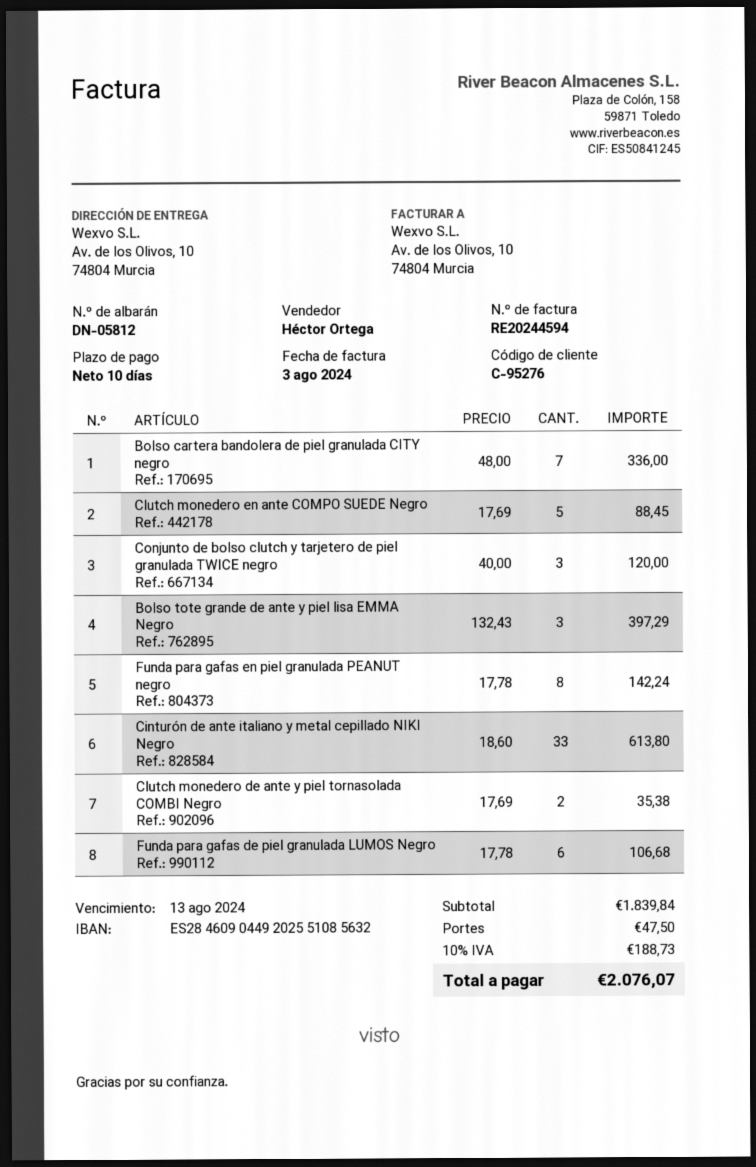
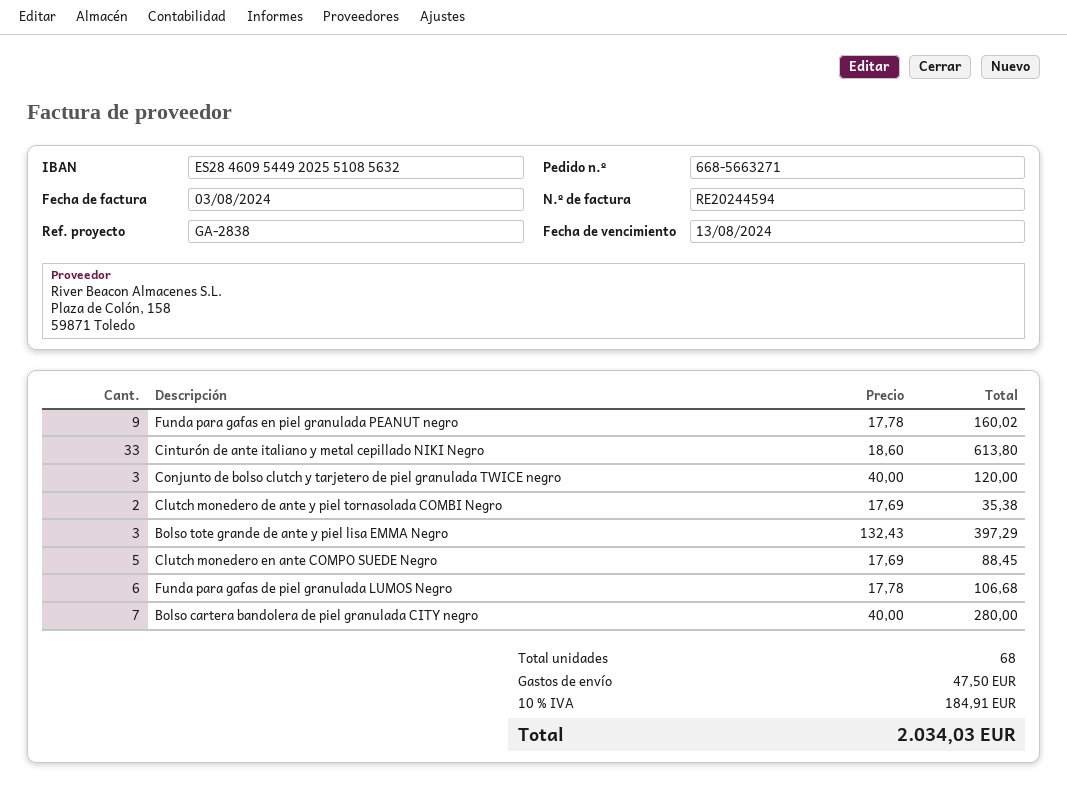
bank account: ES2846090449202551085632 -> ES2846095449202551085632
Bolso cartera bandolera de piel granulada CITY negro: 7 x 48.00 = 336.00 -> 7 x 40.00 = 280.00
Funda para gafas en piel granulada PEANUT negro: 8 x 17.78 = 142.24 -> 9 x 17.78 = 160.02
tax: 10% = 188.73 -> 10% = 184.91
total: 2076.07 -> 2034.03

